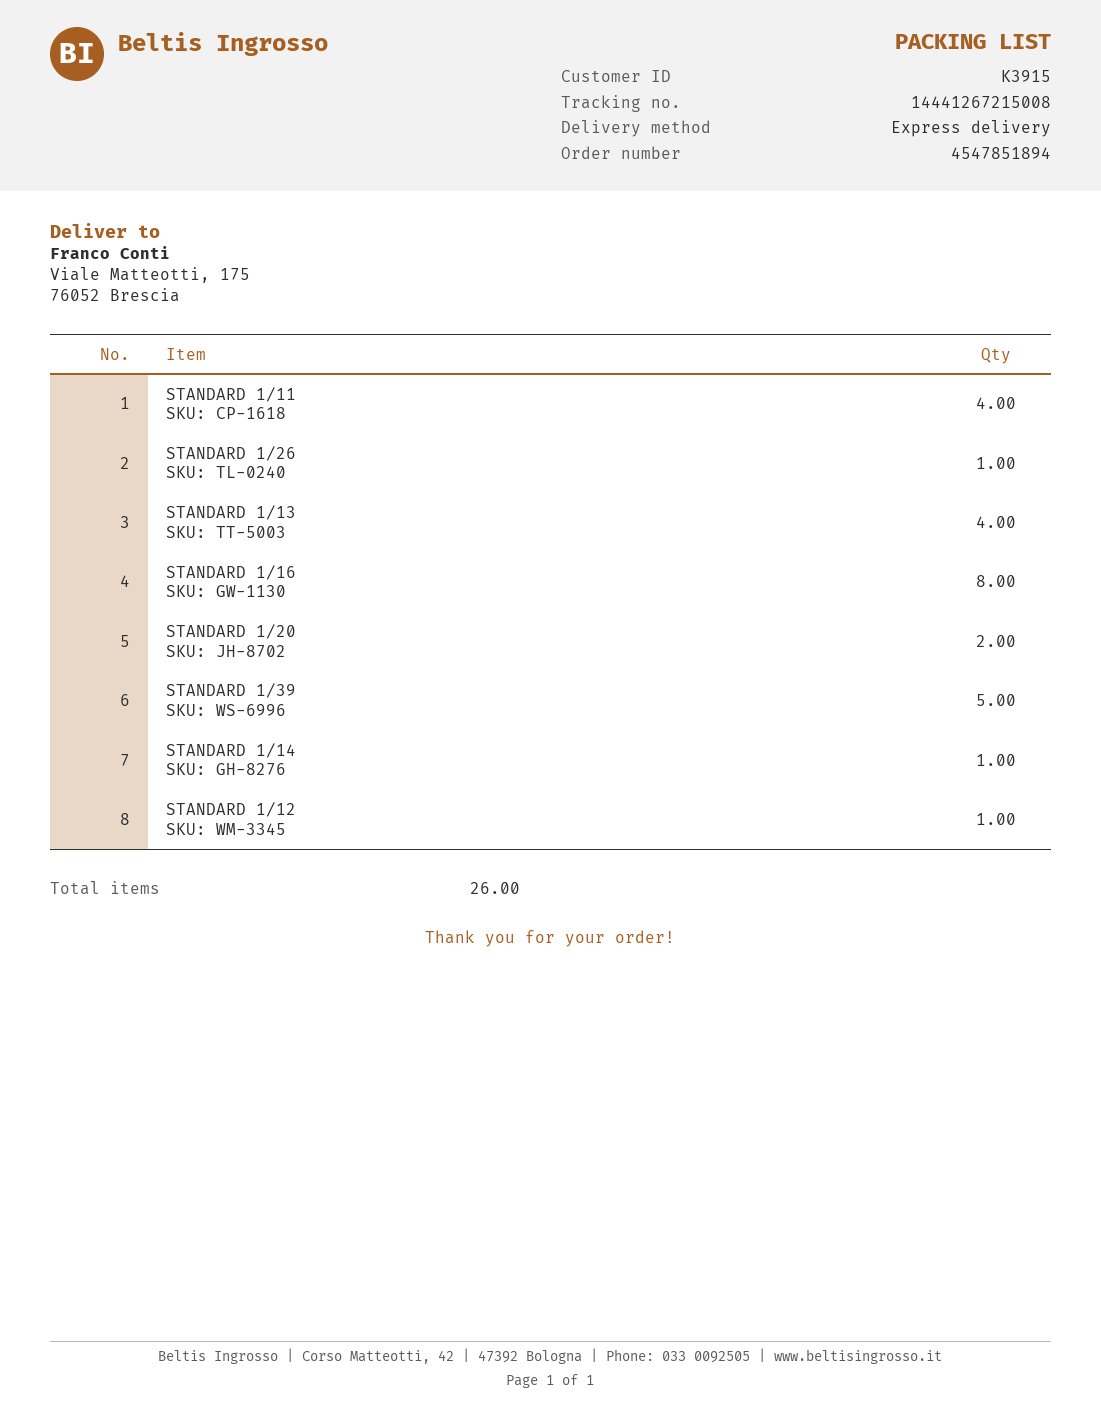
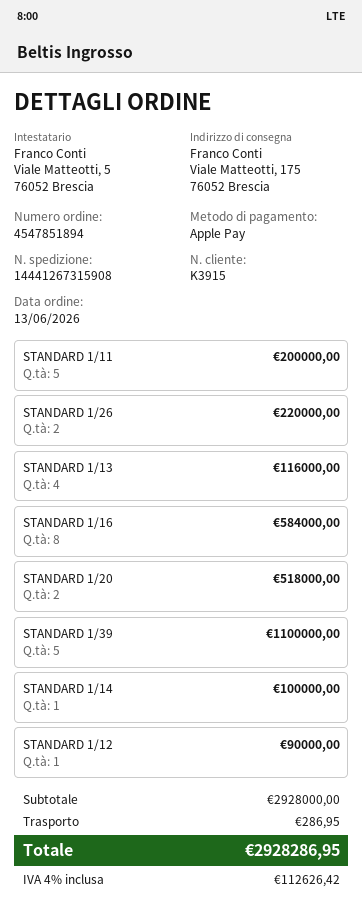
tracking number: 14441267215008 -> 14441267315908
STANDARD 1/11: 4 -> 5
STANDARD 1/26: 1 -> 2

